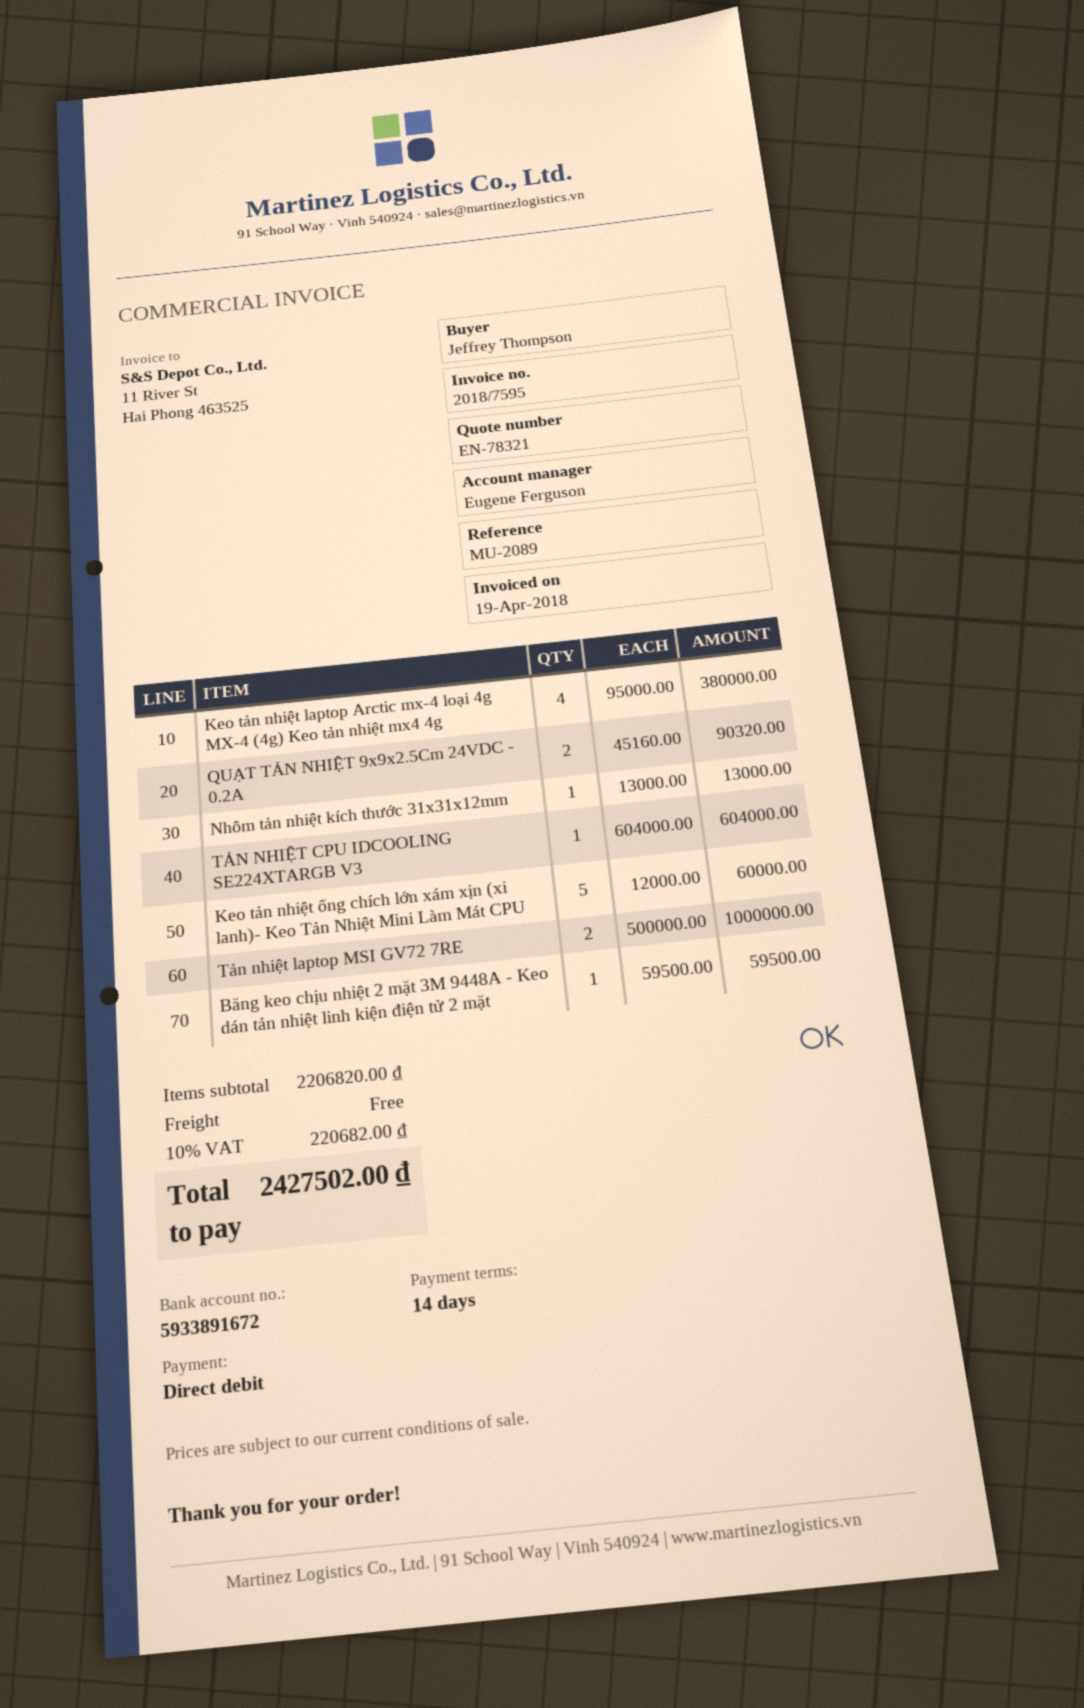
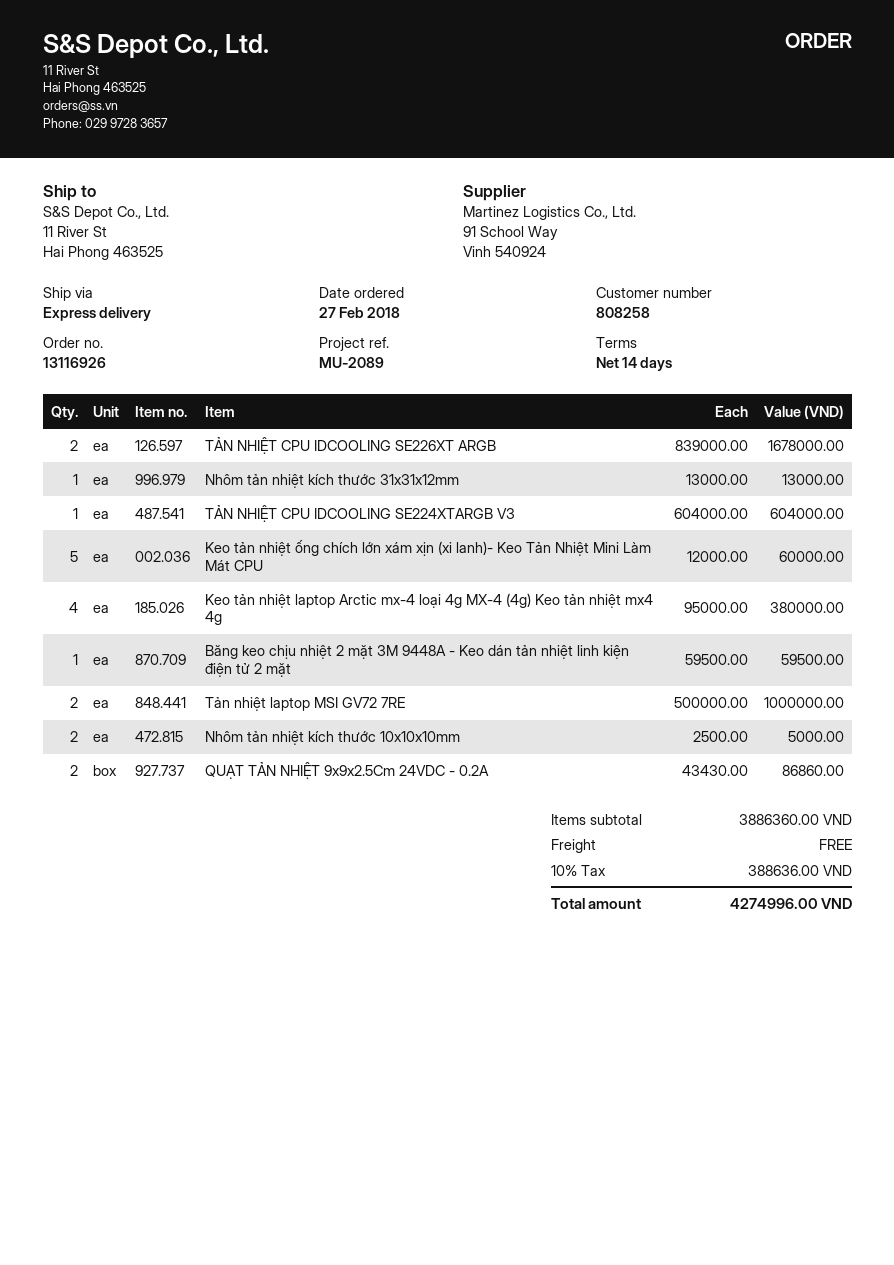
QUẠT TẢN NHIỆT 9x9x2.5Cm 24VDC - 0.2A: 2 x 45160.00 = 90320.00 -> 2 x 43430.00 = 86860.00
TẢN NHIỆT CPU IDCOOLING SE226XT ARGB: none -> 2 x 839000.00 = 1678000.00
Nhôm tản nhiệt kích thước 10x10x10mm: none -> 2 x 2500.00 = 5000.00
subtotal: 2206820.00 -> 3886360.00
tax: 10% = 220682.00 -> 10% = 388636.00
total: 2427502.00 -> 4274996.00

